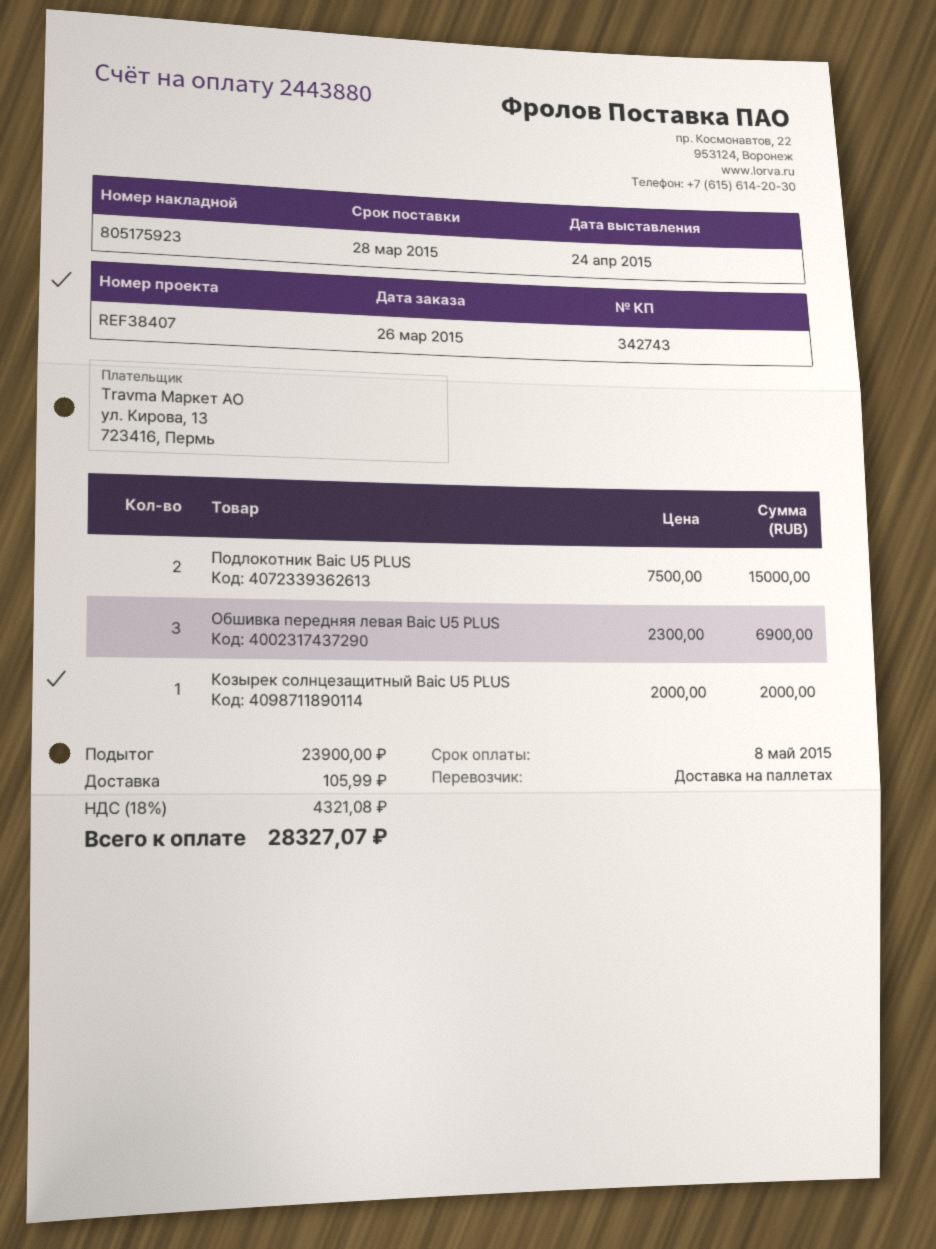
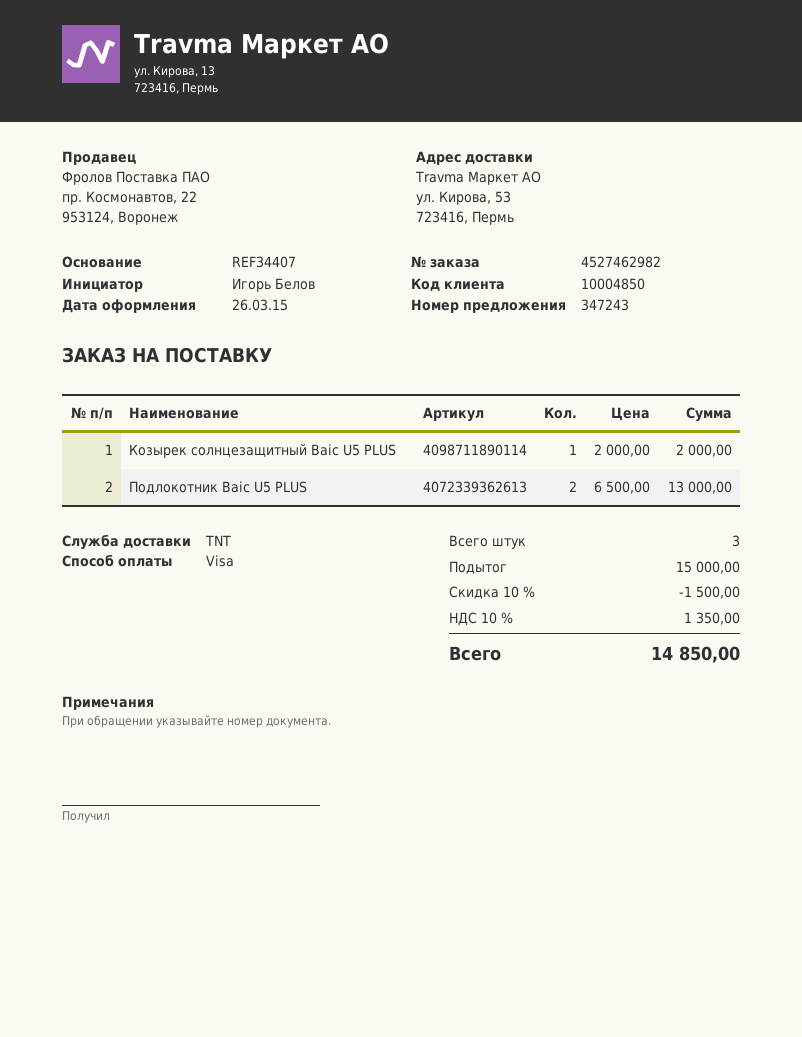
quote number: 342743 -> 347243
reference: REF38407 -> REF34407
shipping method: pallet freight -> TNT
Подлокотник Baic U5 PLUS: 2 x 7500.00 = 15000.00 -> 2 x 6500.00 = 13000.00
Обшивка передняя левая Baic U5 PLUS: 3 x 2300.00 = 6900.00 -> none
subtotal: 23900.00 -> 15000.00
discount: none -> 10% = 1500.00
shipping: 105.99 -> none
tax: 18% = 4321.08 -> 10% = 1350.00
total: 28327.07 -> 14850.00

